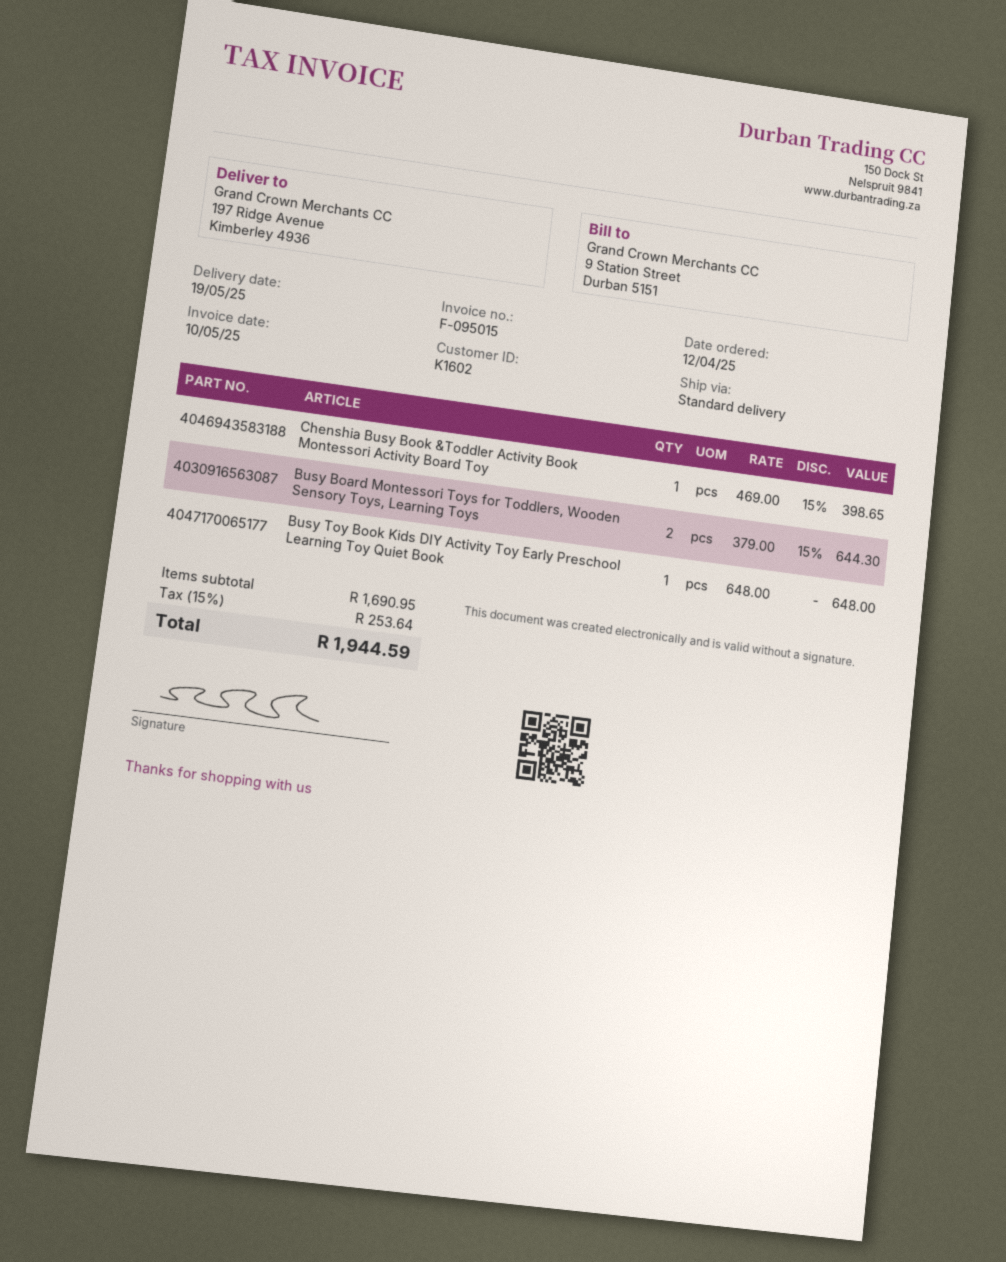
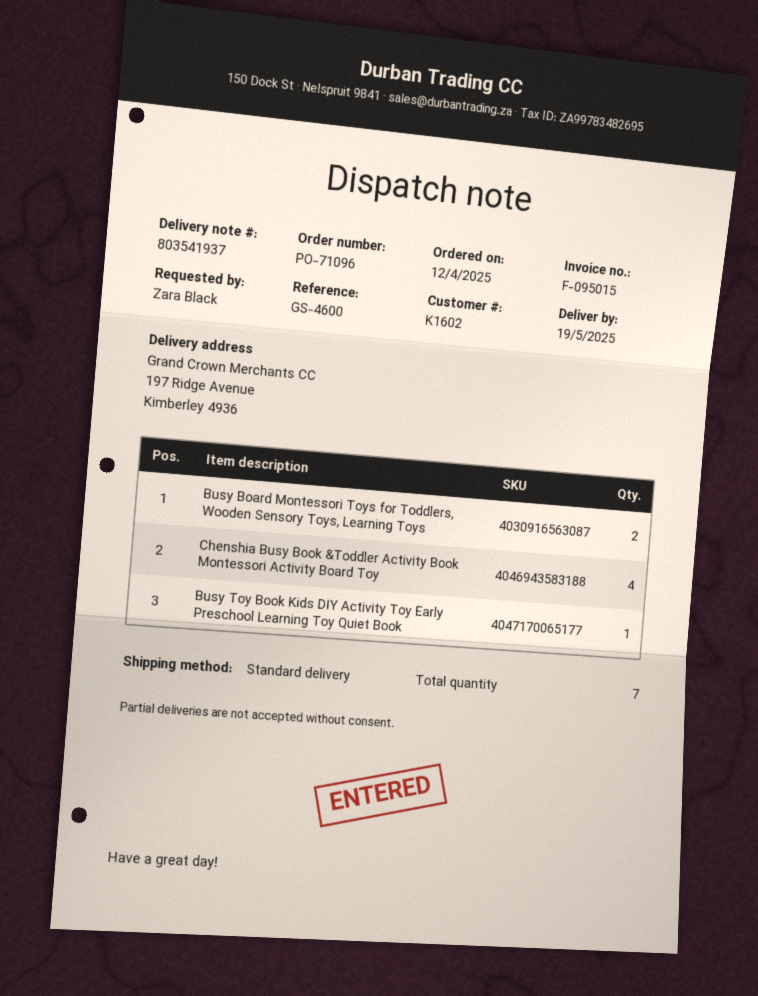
Chenshia Busy Book &Toddler Activity Book Montessori Activity Board Toy: 1 -> 4

